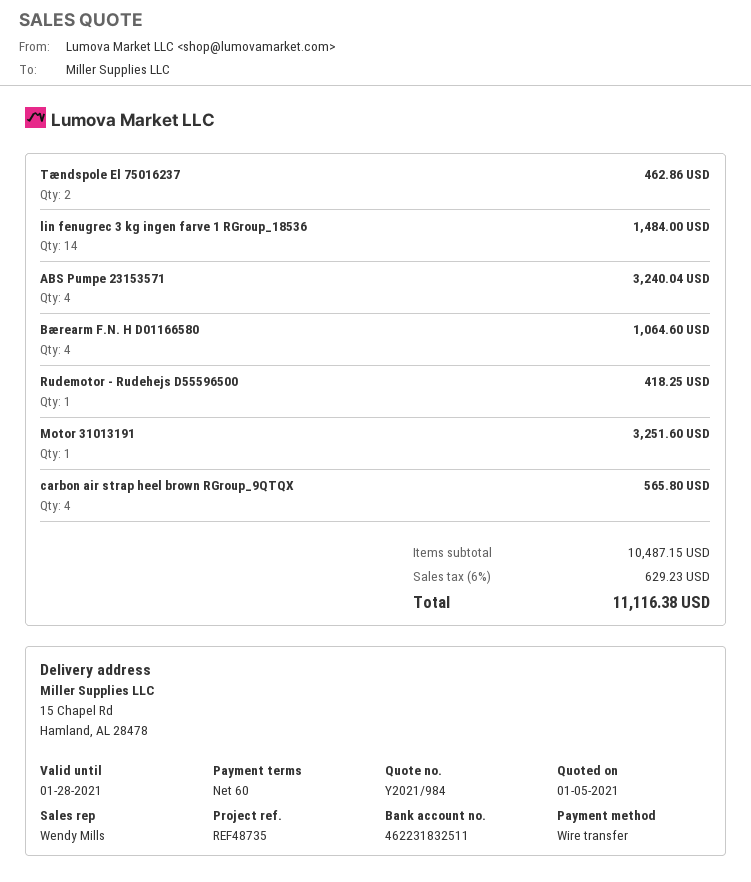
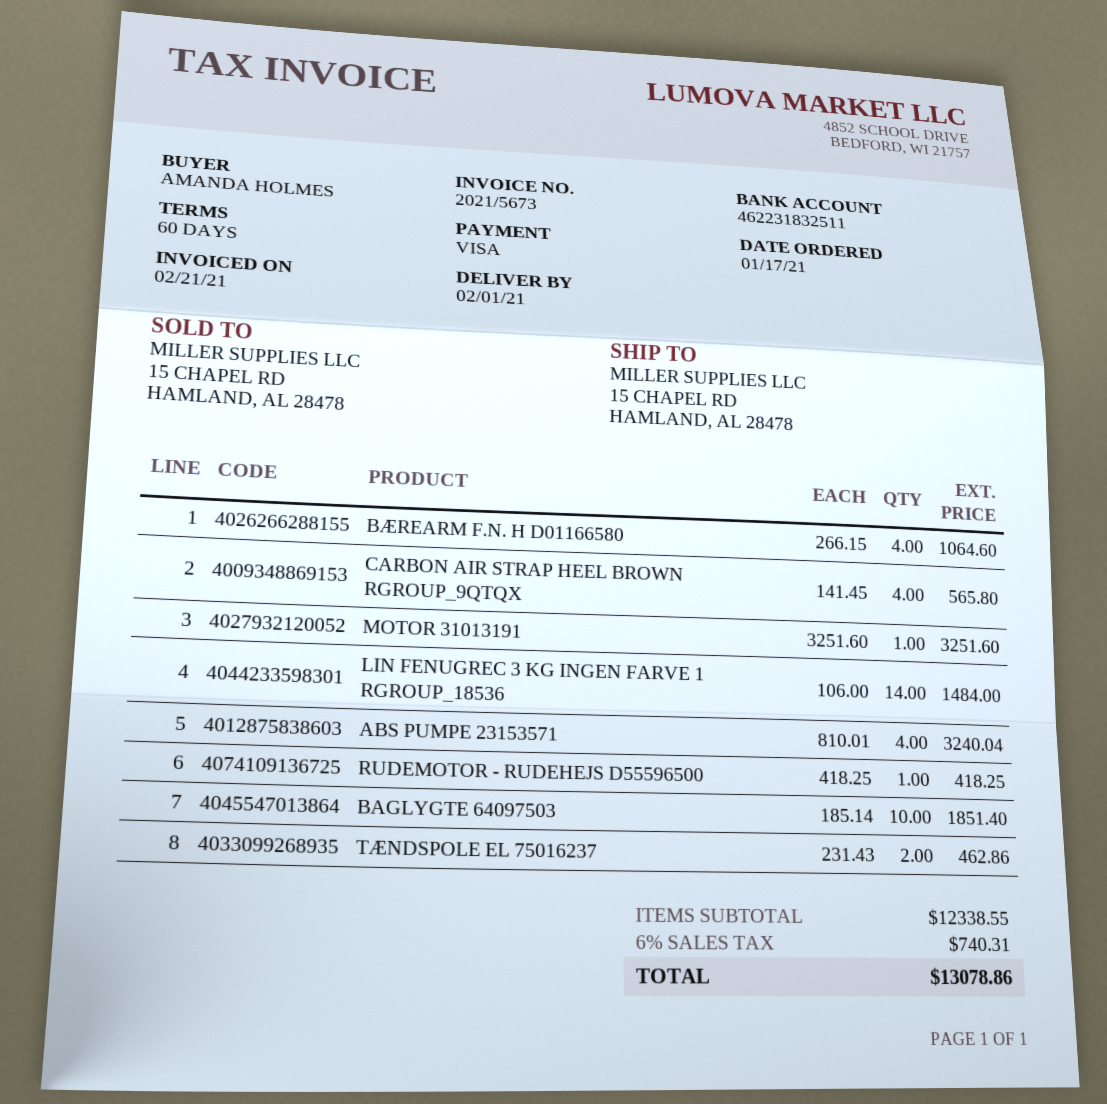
payment method: bank transfer -> Visa
BAGLYGTE 64097503: none -> 10 for 1851.40
subtotal: 10487.15 -> 12338.55
tax: 6% = 629.23 -> 6% = 740.31
total: 11116.38 -> 13078.86

